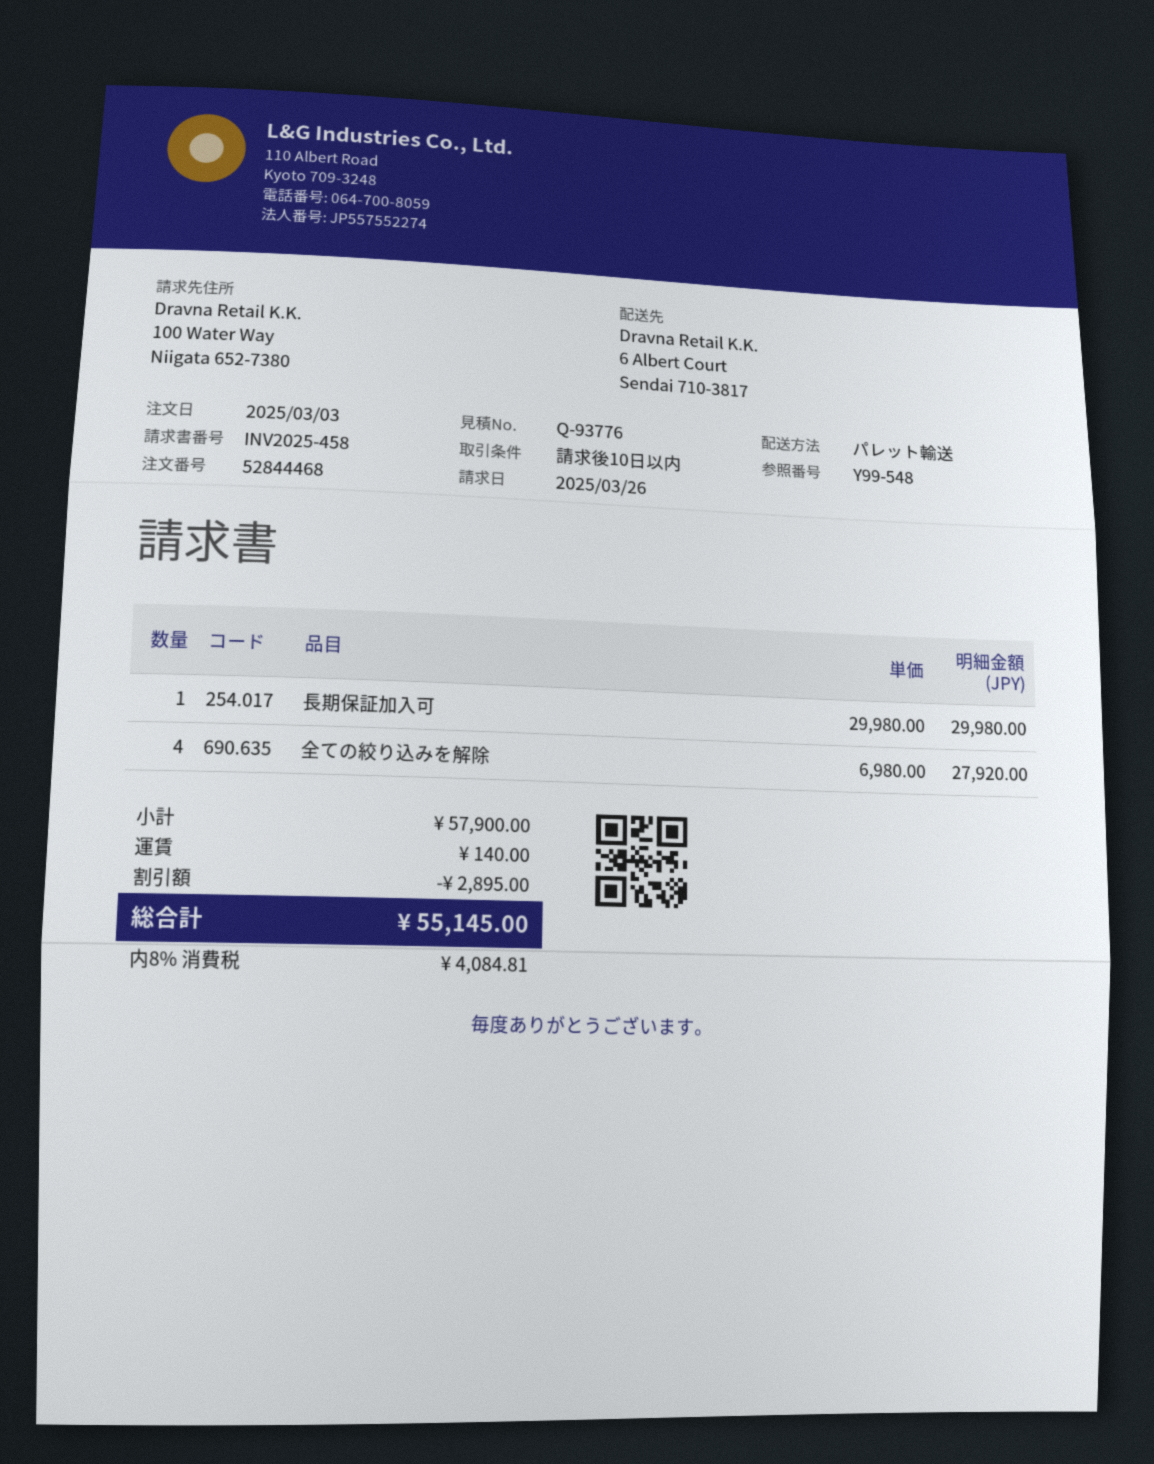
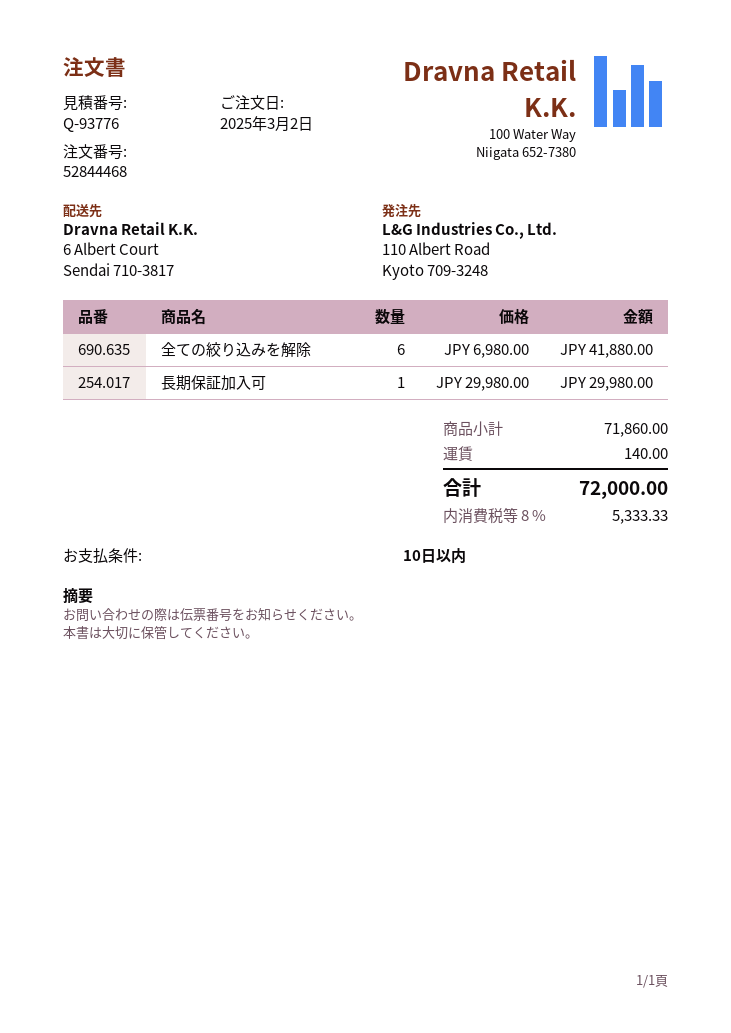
order date: 2025-03-03 -> 2025-03-02
全ての絞り込みを解除: 4 x 6980.00 = 27920.00 -> 6 x 6980.00 = 41880.00
subtotal: 57900.00 -> 71860.00
discount: 2895.00 -> none
tax: 8% = 4084.81 -> 8% = 5333.33
total: 55145.00 -> 72000.00

